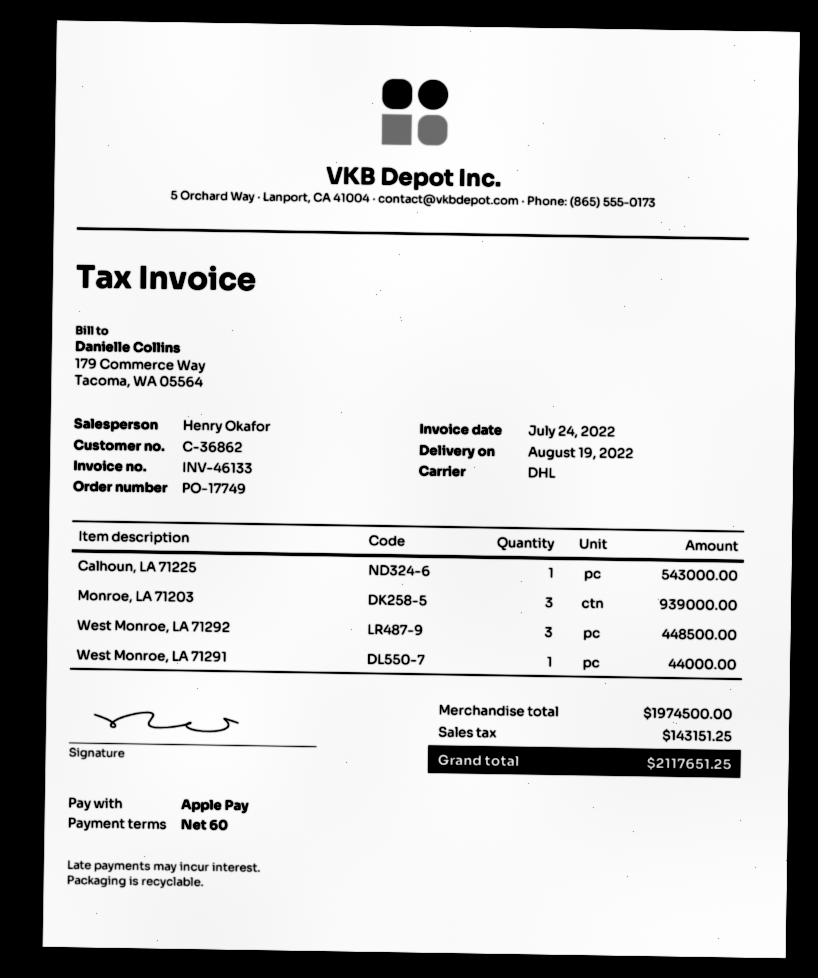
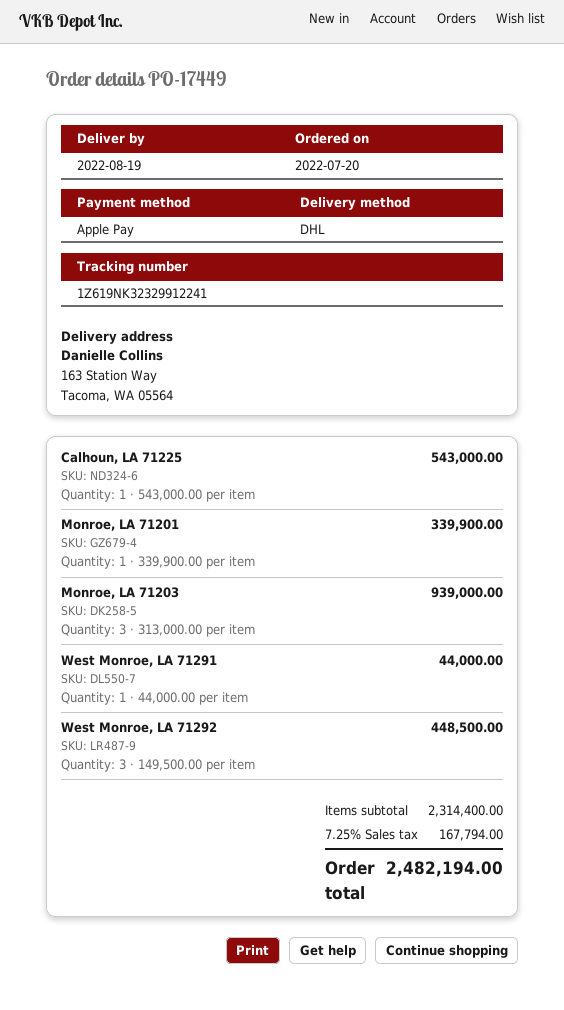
order number: PO-17749 -> PO-17449
Monroe, LA 71201: none -> 1 for 339900.00
subtotal: 1974500.00 -> 2314400.00
tax: 143151.25 -> 167794.00
total: 2117651.25 -> 2482194.00

